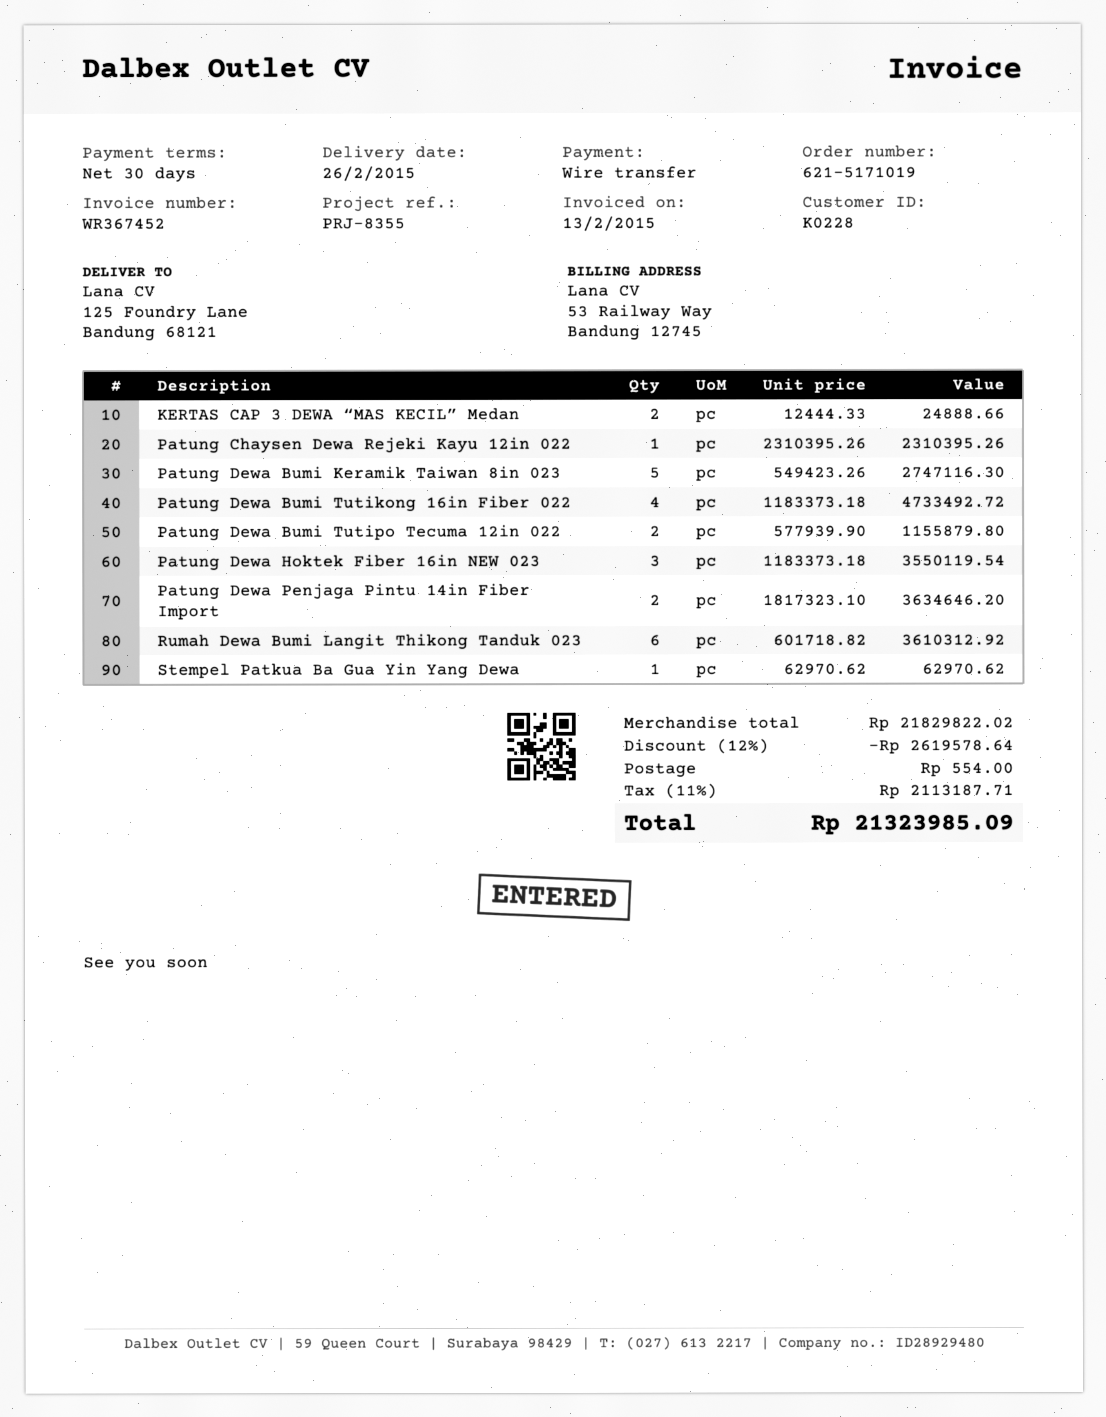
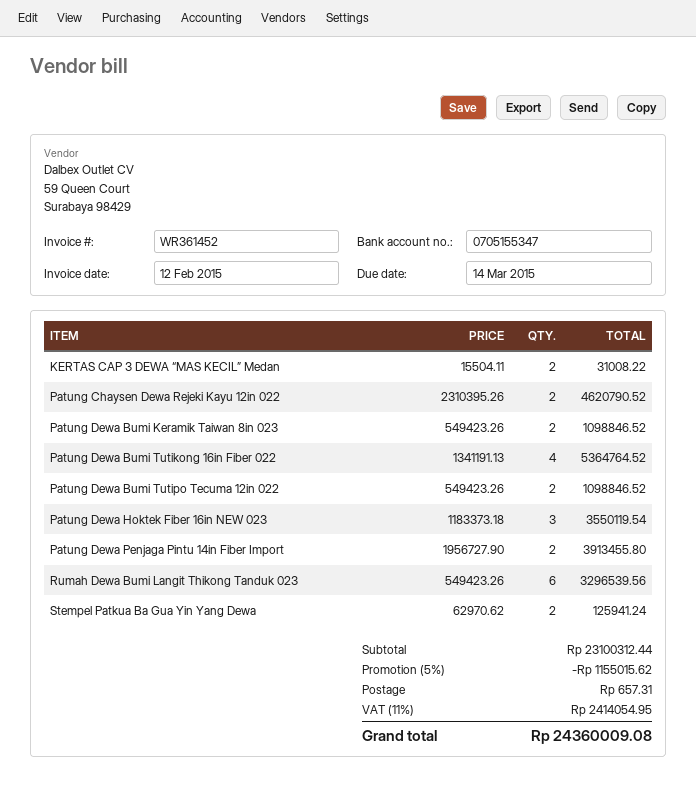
invoice number: WR367452 -> WR361452
invoice date: 2015-02-13 -> 2015-02-12
KERTAS CAP 3 DEWA “MAS KECIL” Medan: 2 x 12444.33 = 24888.66 -> 2 x 15504.11 = 31008.22
Patung Chaysen Dewa Rejeki Kayu 12in 022: 1 x 2310395.26 = 2310395.26 -> 2 x 2310395.26 = 4620790.52
Patung Dewa Bumi Keramik Taiwan 8in 023: 5 x 549423.26 = 2747116.30 -> 2 x 549423.26 = 1098846.52
Patung Dewa Bumi Tutikong 16in Fiber 022: 4 x 1183373.18 = 4733492.72 -> 4 x 1341191.13 = 5364764.52
Patung Dewa Bumi Tutipo Tecuma 12in 022: 2 x 577939.90 = 1155879.80 -> 2 x 549423.26 = 1098846.52
Patung Dewa Penjaga Pintu 14in Fiber Import: 2 x 1817323.10 = 3634646.20 -> 2 x 1956727.90 = 3913455.80
Rumah Dewa Bumi Langit Thikong Tanduk 023: 6 x 601718.82 = 3610312.92 -> 6 x 549423.26 = 3296539.56
Stempel Patkua Ba Gua Yin Yang Dewa: 1 x 62970.62 = 62970.62 -> 2 x 62970.62 = 125941.24
subtotal: 21829822.02 -> 23100312.44
discount: 12% = 2619578.64 -> 5% = 1155015.62
shipping: 554.00 -> 657.31
tax: 11% = 2113187.71 -> 11% = 2414054.95
total: 21323985.09 -> 24360009.08

